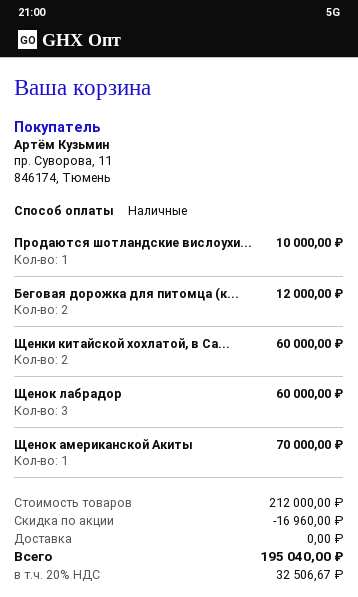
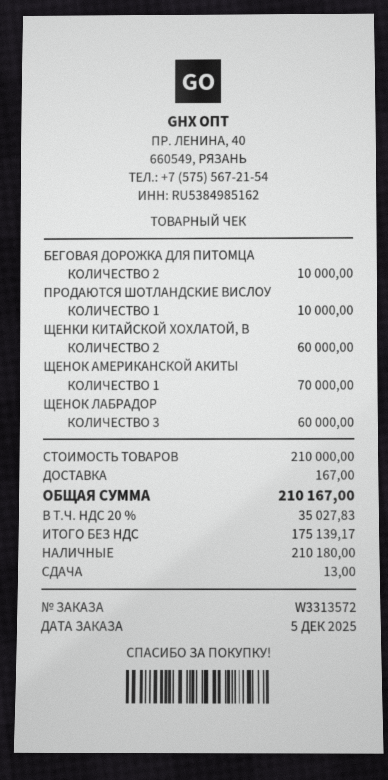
Беговая дорожка для питомца (к...: 2 for 12000.00 -> 2 for 10000.00
subtotal: 212000.00 -> 210000.00
discount: 16960.00 -> none
shipping: 0.00 -> 167.00
tax: 20% = 32506.67 -> 20% = 35027.83
total: 195040.00 -> 210167.00

